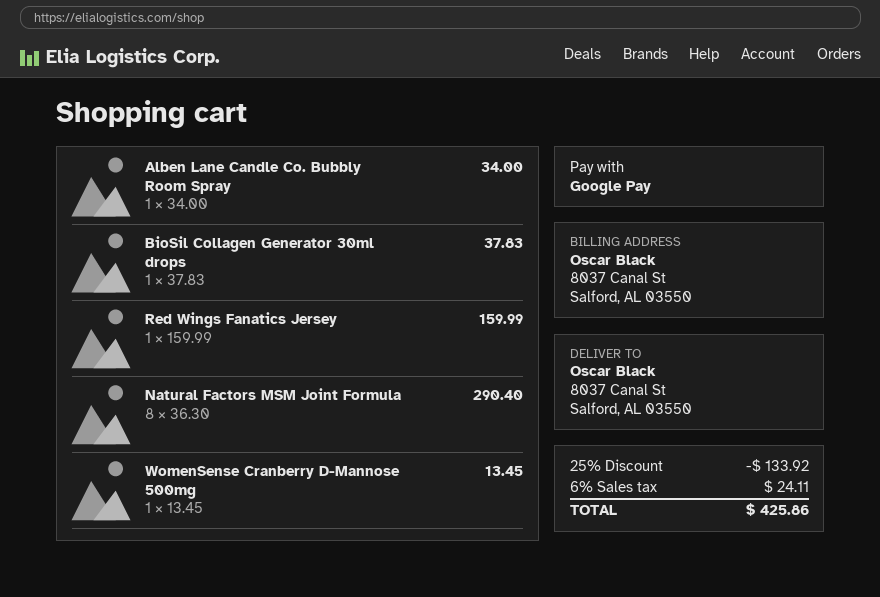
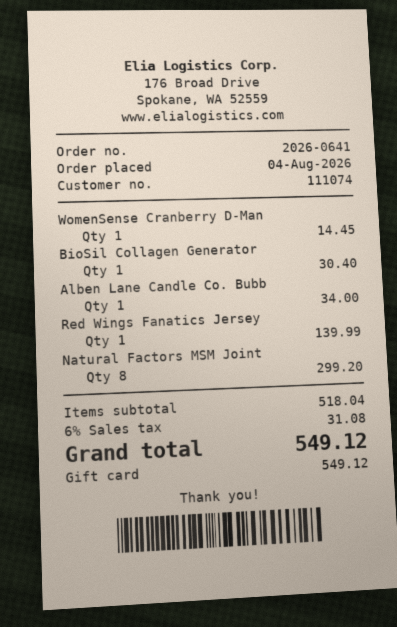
payment method: Google Pay -> gift card
BioSil Collagen Generator 30ml drops: 1 for 37.83 -> 1 for 30.40
Red Wings Fanatics Jersey: 1 for 159.99 -> 1 for 139.99
Natural Factors MSM Joint Formula: 8 for 290.40 -> 8 for 299.20
WomenSense Cranberry D-Mannose 500mg: 1 for 13.45 -> 1 for 14.45
discount: 25% = 133.92 -> none
tax: 6% = 24.11 -> 6% = 31.08
total: 425.86 -> 549.12

